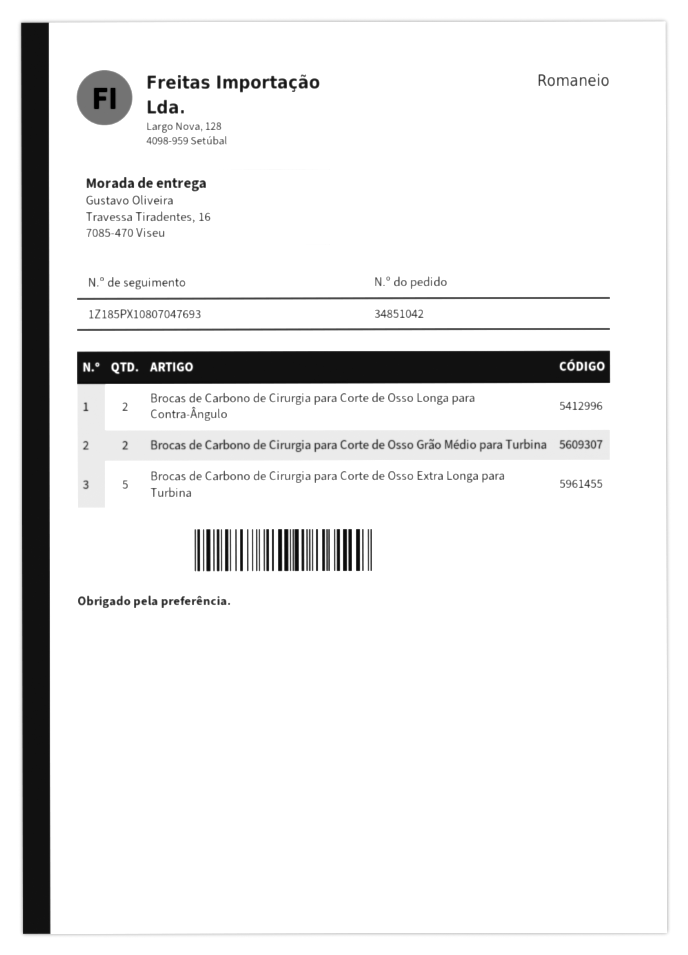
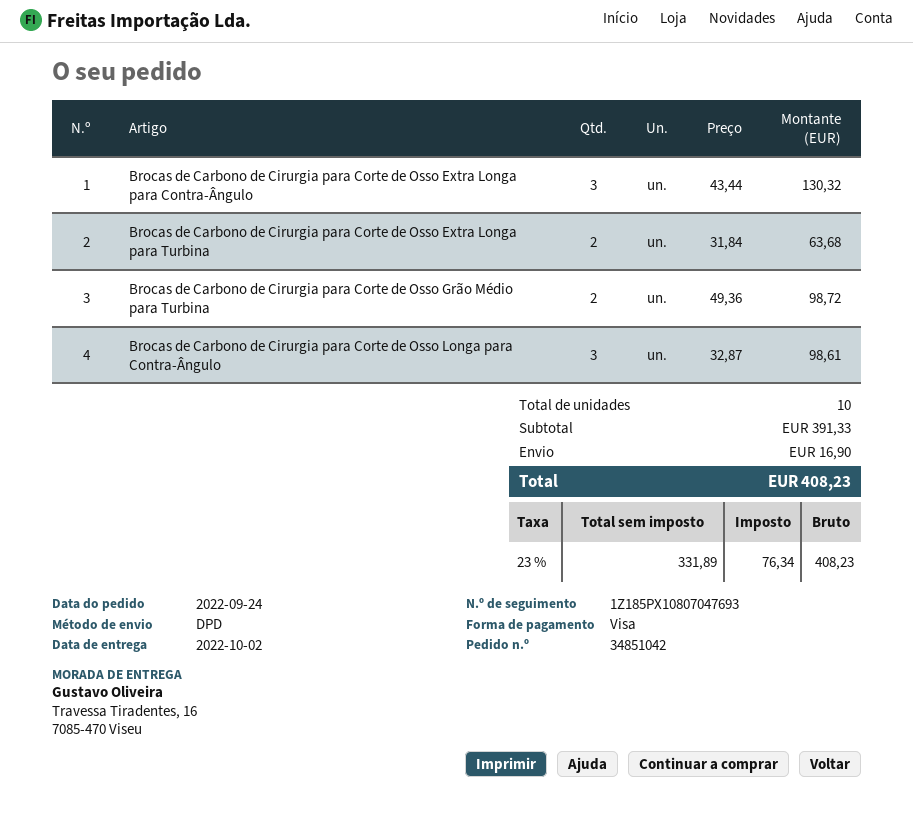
Brocas de Carbono de Cirurgia para Corte de Osso Longa para Contra-Ângulo: 2 -> 3
Brocas de Carbono de Cirurgia para Corte de Osso Extra Longa para Turbina: 5 -> 2
Brocas de Carbono de Cirurgia para Corte de Osso Extra Longa para Contra-Ângulo: none -> 3

